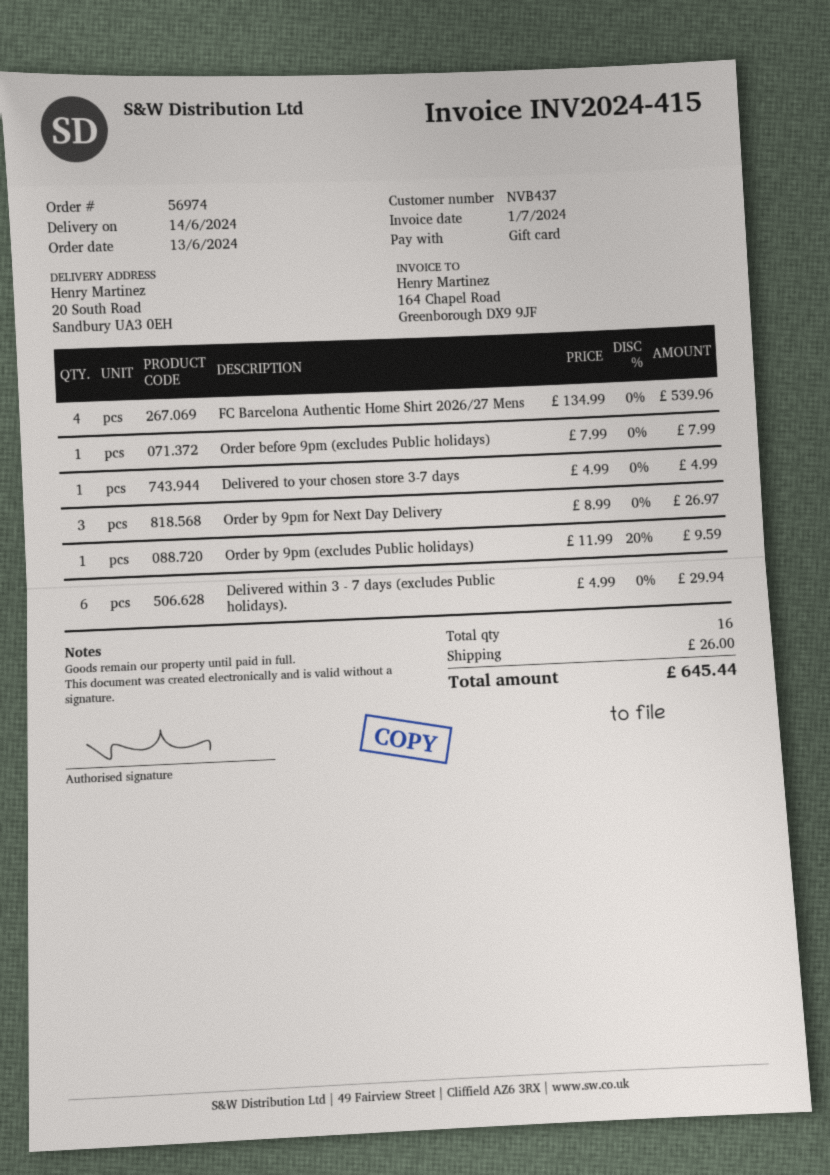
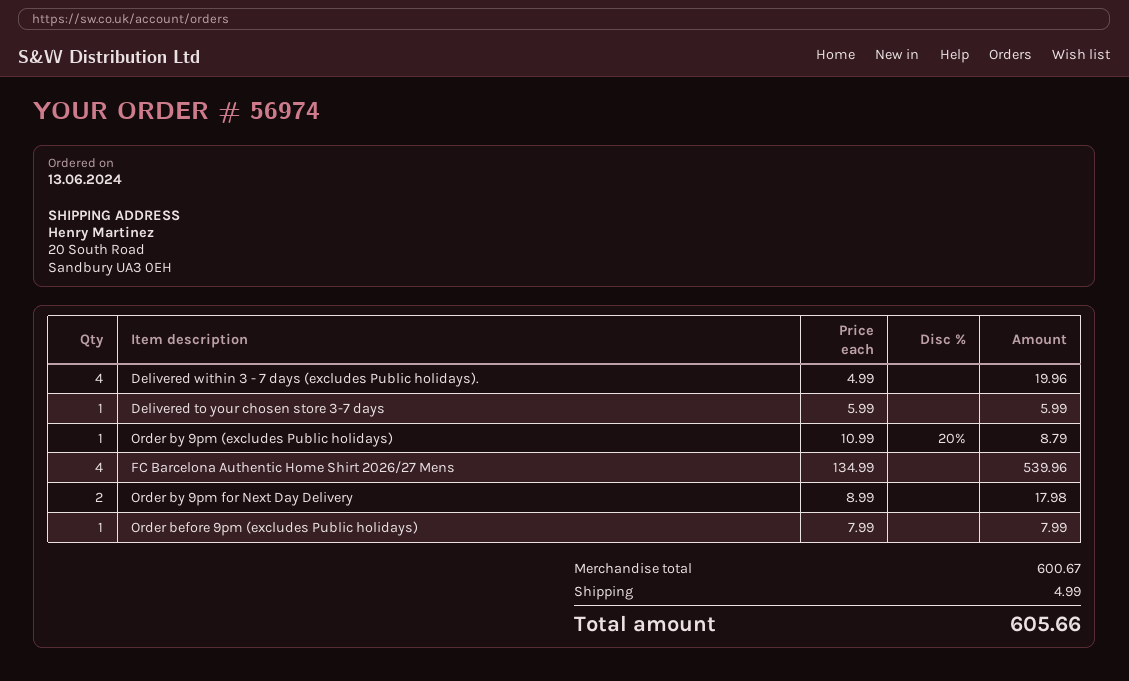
Delivered to your chosen store 3-7 days: 1 x 4.99 = 4.99 -> 1 x 5.99 = 5.99
Order by 9pm for Next Day Delivery: 3 x 8.99 = 26.97 -> 2 x 8.99 = 17.98
Order by 9pm (excludes Public holidays): 1 x 11.99 - 20% = 9.59 -> 1 x 10.99 - 20% = 8.79
Delivered within 3 - 7 days (excludes Public holidays).: 6 x 4.99 = 29.94 -> 4 x 4.99 = 19.96
shipping: 26.00 -> 4.99
total: 645.44 -> 605.66

